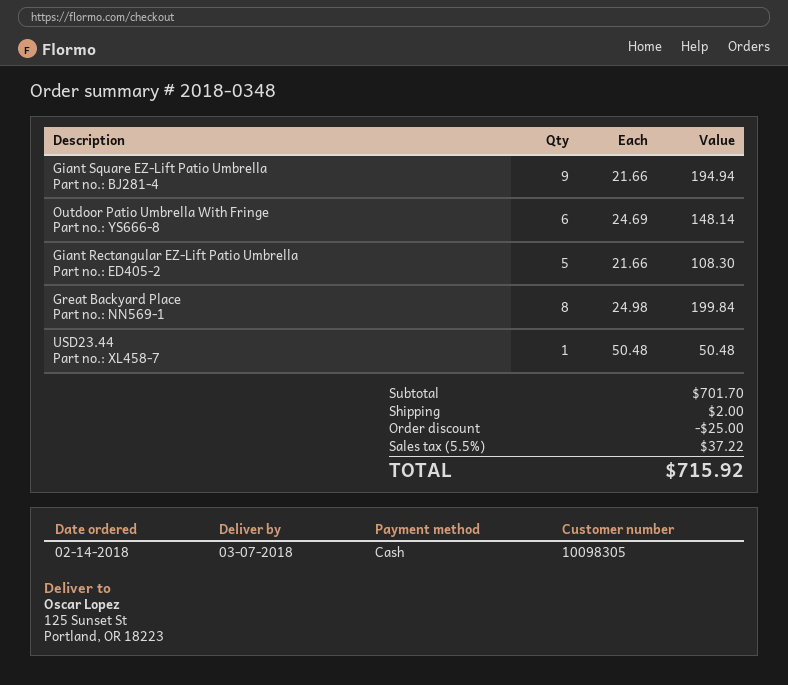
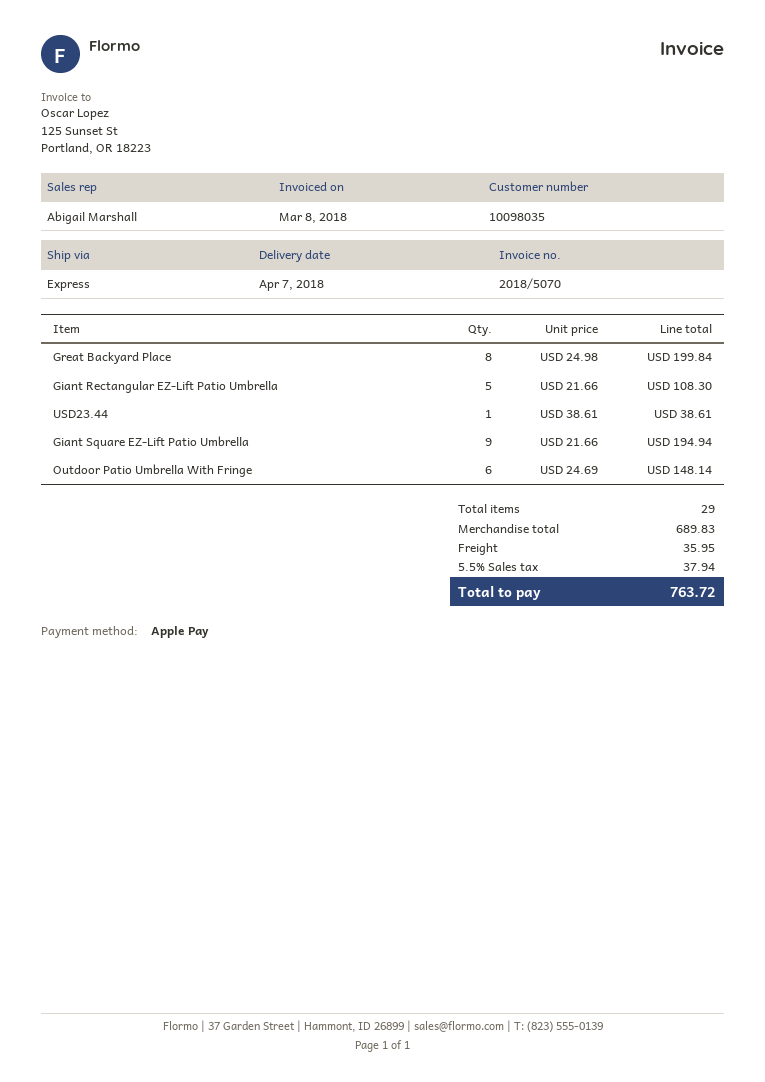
delivery date: 2018-03-07 -> 2018-04-07
customer number: 10098305 -> 10098035
payment method: cash -> Apple Pay
USD23.44: 1 x 50.48 = 50.48 -> 1 x 38.61 = 38.61
subtotal: 701.70 -> 689.83
discount: 25.00 -> none
shipping: 2.00 -> 35.95
tax: 5.5% = 37.22 -> 5.5% = 37.94
total: 715.92 -> 763.72

